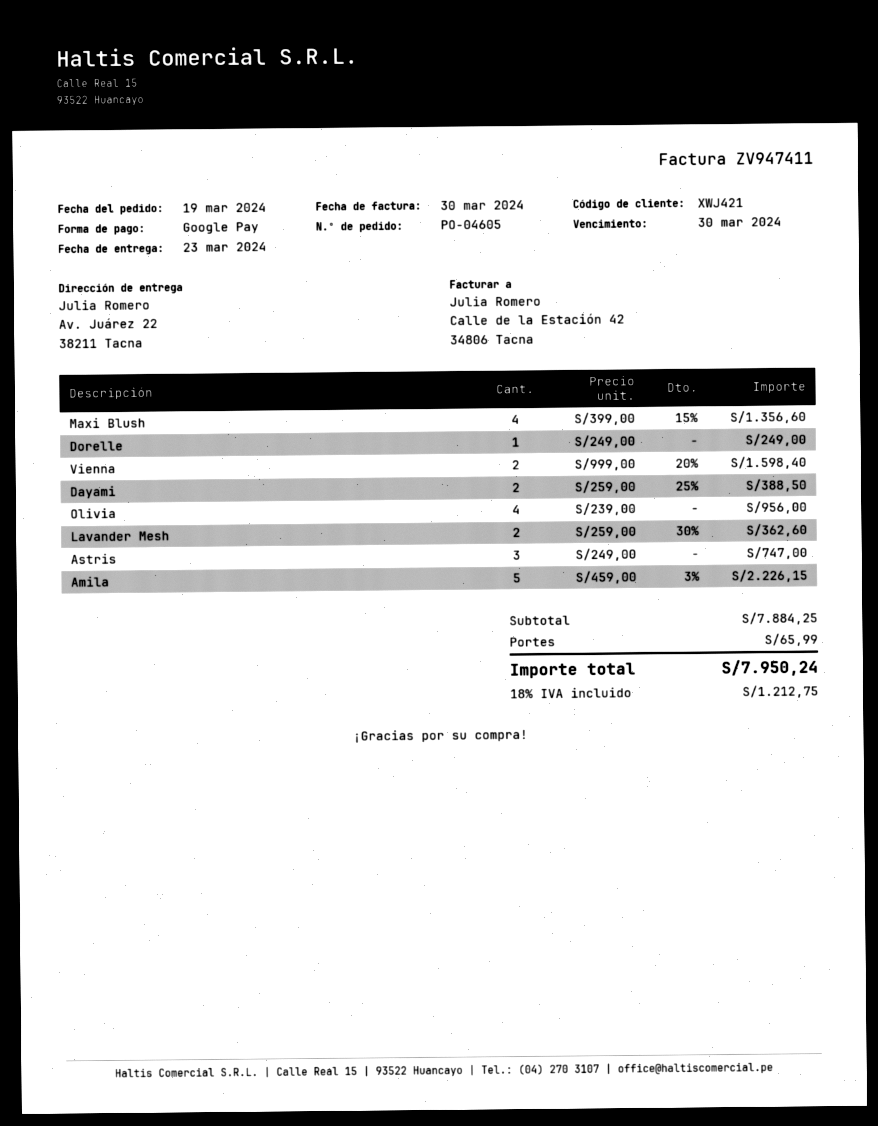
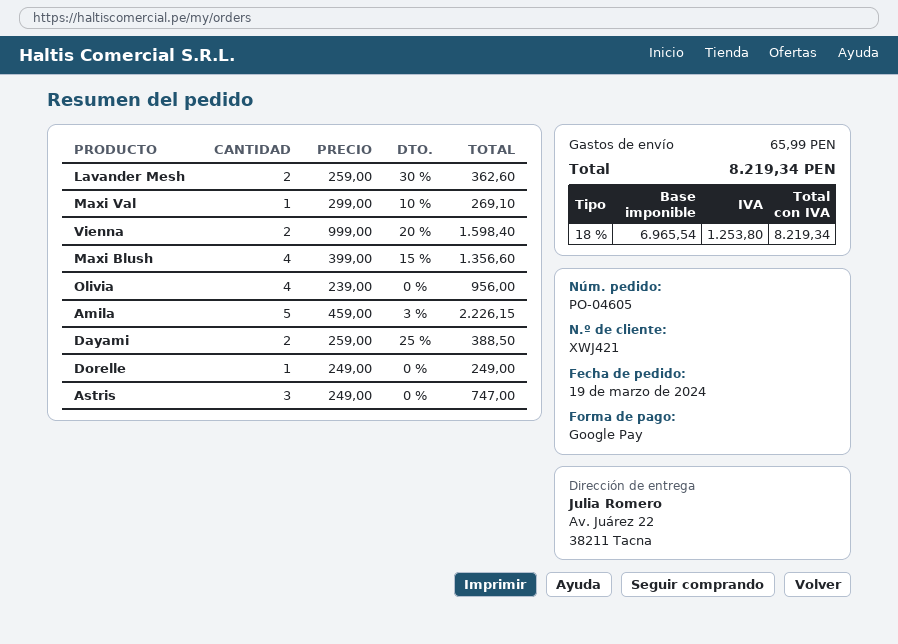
Maxi Val: none -> 1 x 299.00 - 10% = 269.10
tax: 18% = 1212.75 -> 18% = 1253.80
total: 7950.24 -> 8219.34

